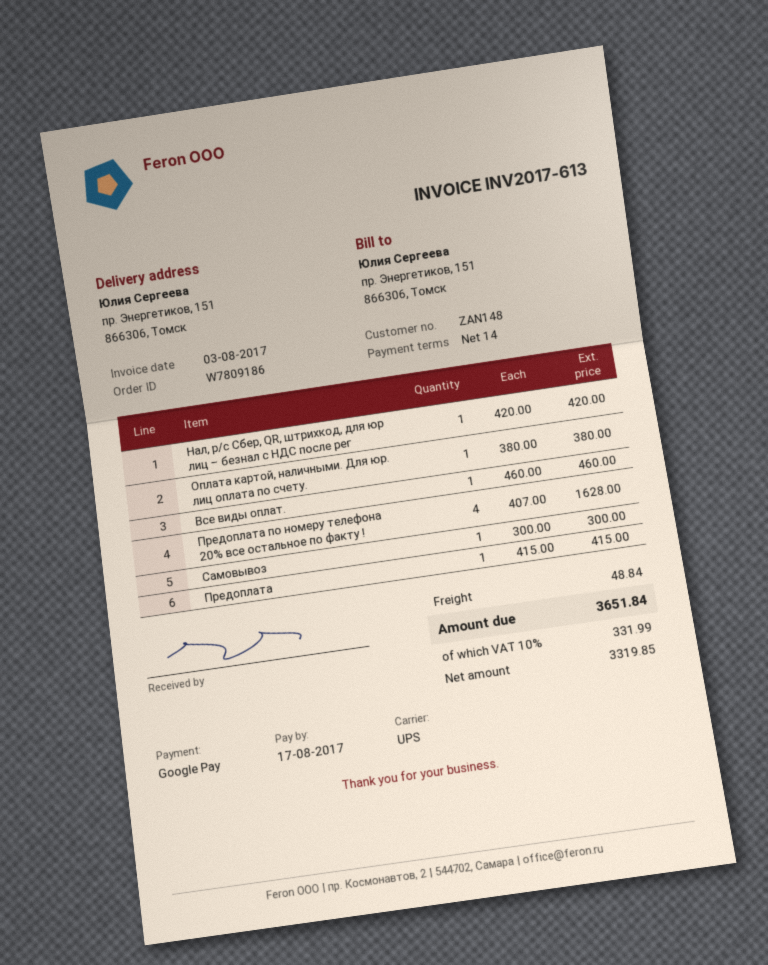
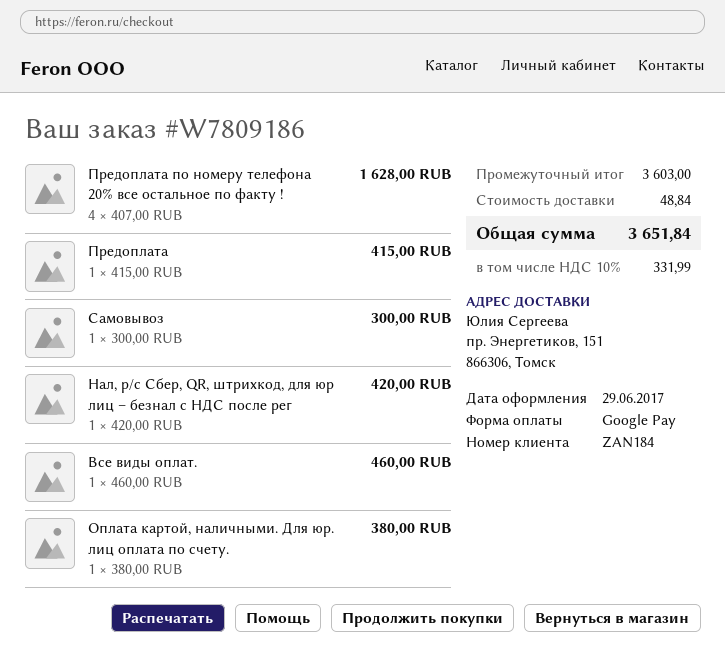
customer number: ZAN148 -> ZAN184

